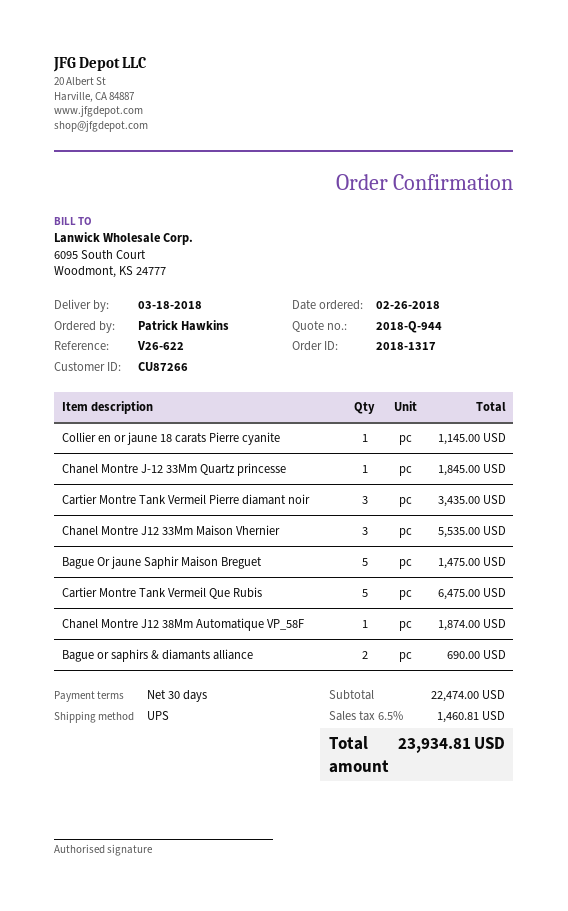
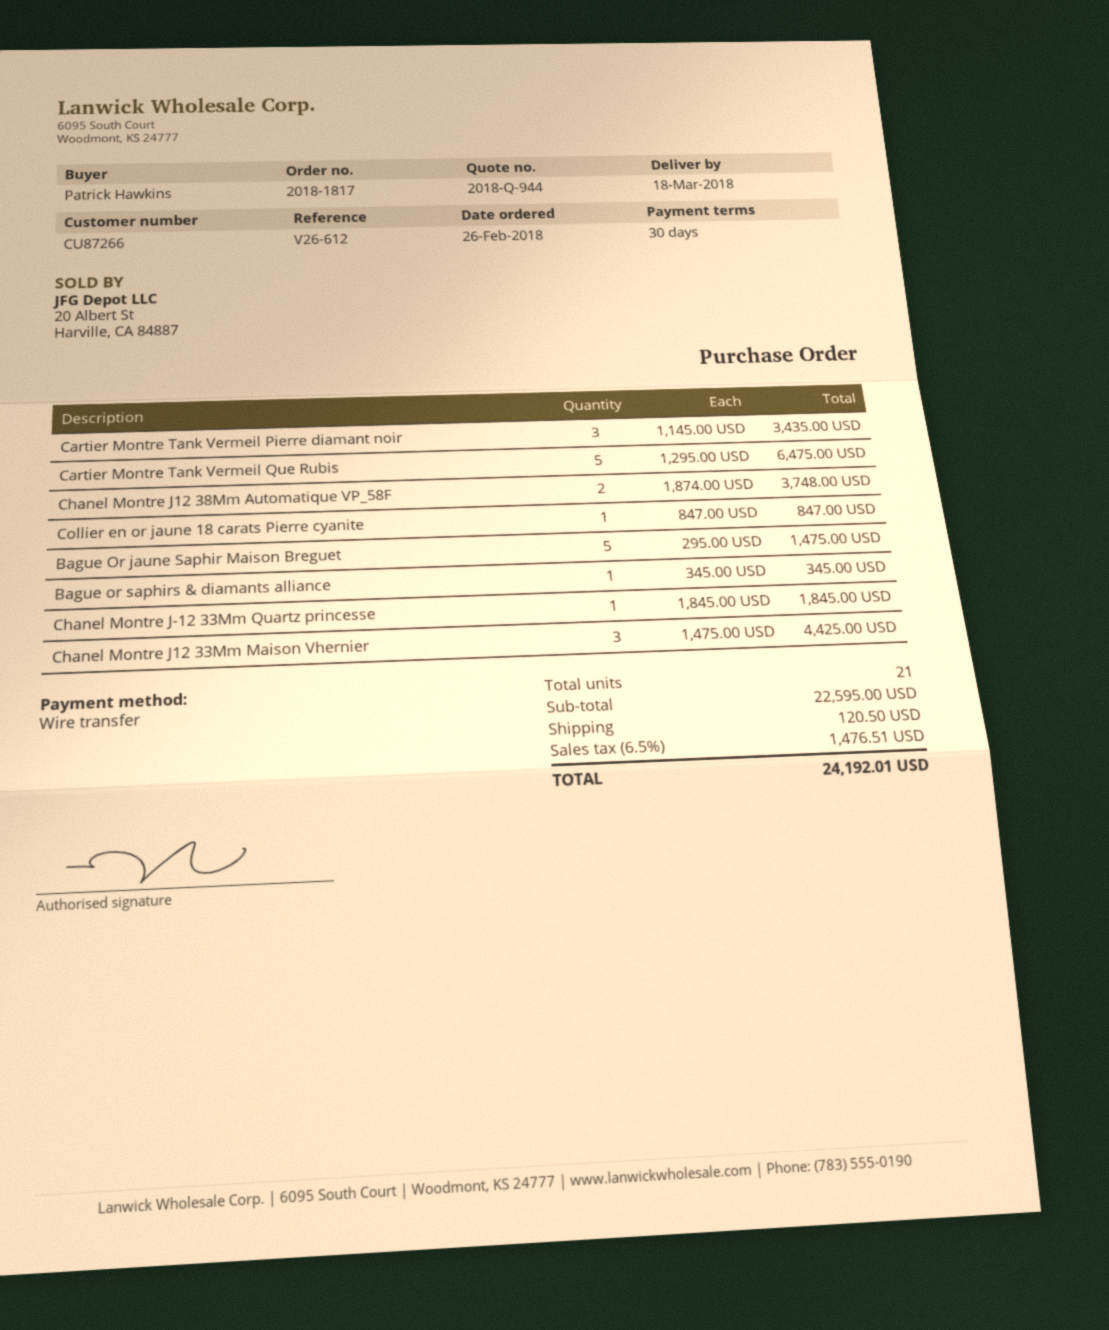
order number: 2018-1317 -> 2018-1817
reference: V26-622 -> V26-612
Collier en or jaune 18 carats Pierre cyanite: 1 for 1145.00 -> 1 for 847.00
Chanel Montre J12 33Mm Maison Vhernier: 3 for 5535.00 -> 3 for 4425.00
Chanel Montre J12 38Mm Automatique VP_58F: 1 for 1874.00 -> 2 for 3748.00
Bague or saphirs & diamants alliance: 2 for 690.00 -> 1 for 345.00
subtotal: 22474.00 -> 22595.00
shipping: none -> 120.50
tax: 6.5% = 1460.81 -> 6.5% = 1476.51
total: 23934.81 -> 24192.01

